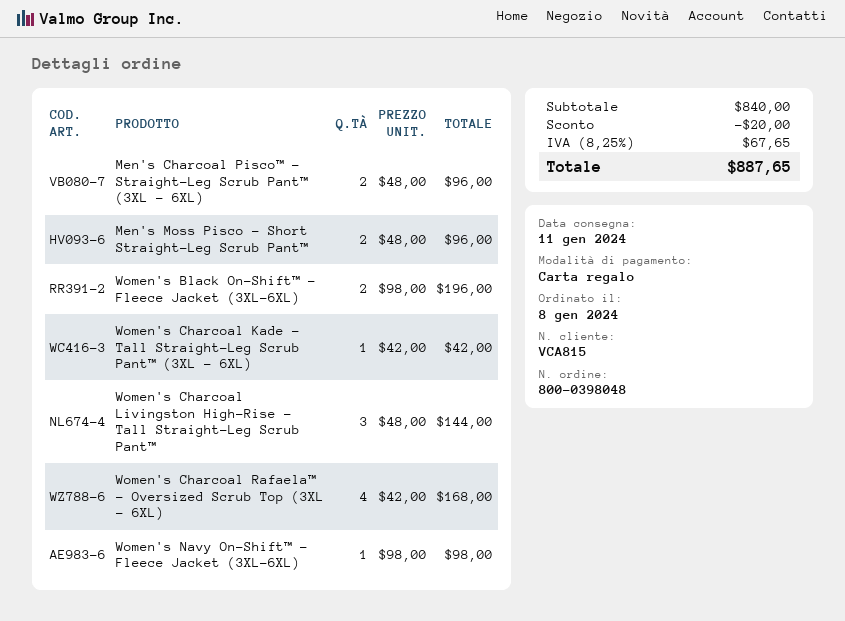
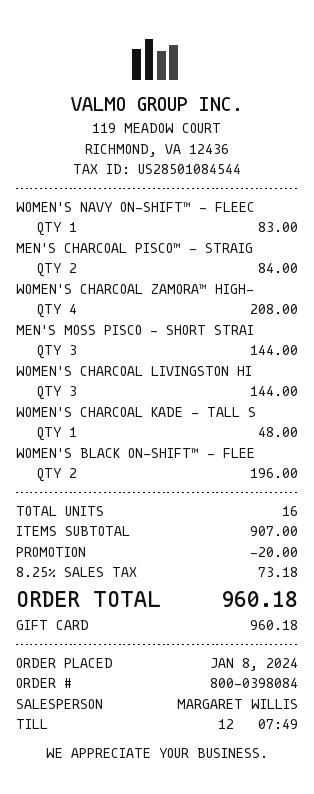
order number: 800-0398048 -> 800-0398084
Men's Charcoal Pisco™ - Straight-Leg Scrub Pant™ (3XL - 6XL): 2 for 96.00 -> 2 for 84.00
Men's Moss Pisco - Short Straight-Leg Scrub Pant™: 2 for 96.00 -> 3 for 144.00
Women's Charcoal Kade - Tall Straight-Leg Scrub Pant™ (3XL - 6XL): 1 for 42.00 -> 1 for 48.00
Women's Charcoal Rafaela™ - Oversized Scrub Top (3XL - 6XL): 4 for 168.00 -> none
Women's Navy On-Shift™ - Fleece Jacket (3XL-6XL): 1 for 98.00 -> 1 for 83.00
WOMEN'S CHARCOAL ZAMORA™ HIGH-: none -> 4 for 208.00
subtotal: 840.00 -> 907.00
tax: 8.25% = 67.65 -> 8.25% = 73.18
total: 887.65 -> 960.18

